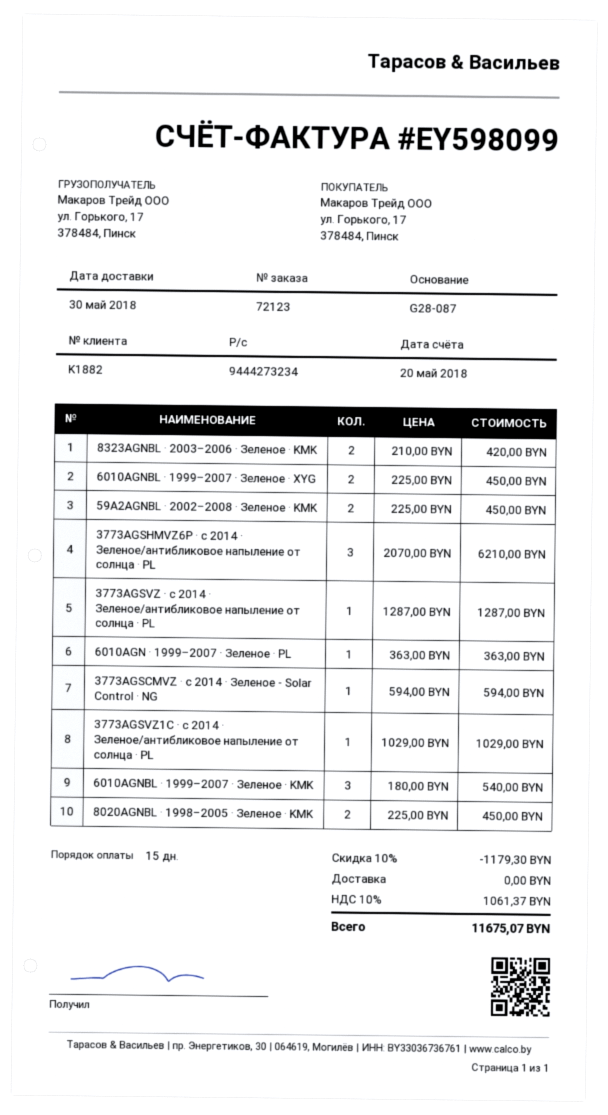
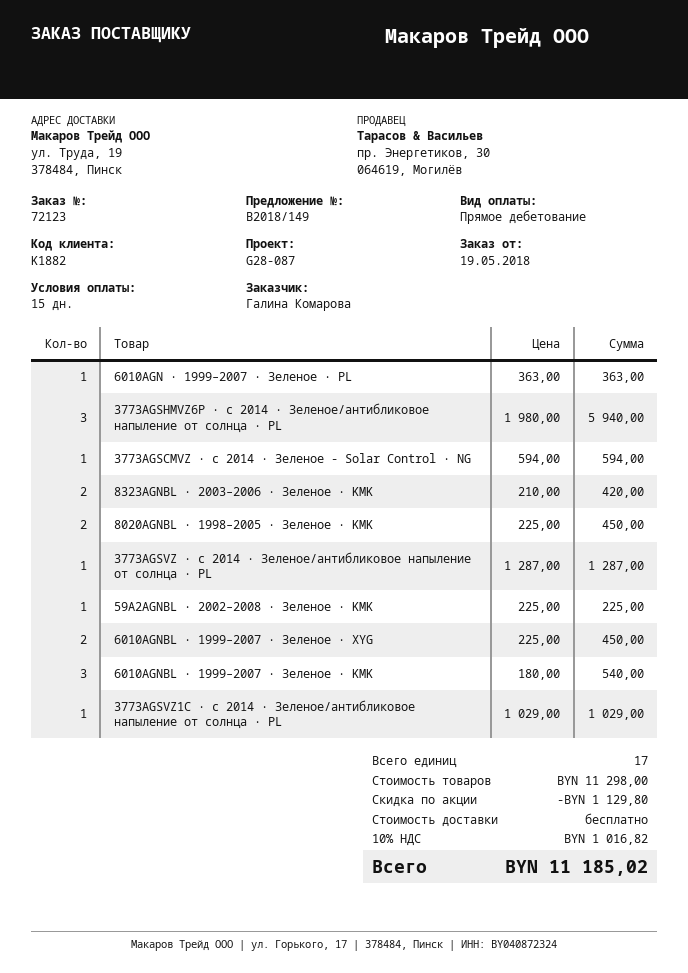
ship to: ул. Горького, 17, 378484, Пинск -> ул. Труда, 19, 378484, Пинск
59A2AGNBL · 2002–2008 · Зеленое · KMK: 2 x 225.00 = 450.00 -> 1 x 225.00 = 225.00
3773AGSHMVZ6P · с 2014 · Зеленое/антибликовое напыление от солнца · PL: 3 x 2070.00 = 6210.00 -> 3 x 1980.00 = 5940.00
discount: 1179.30 -> 1129.80
tax: 10% = 1061.37 -> 10% = 1016.82
total: 11675.07 -> 11185.02

